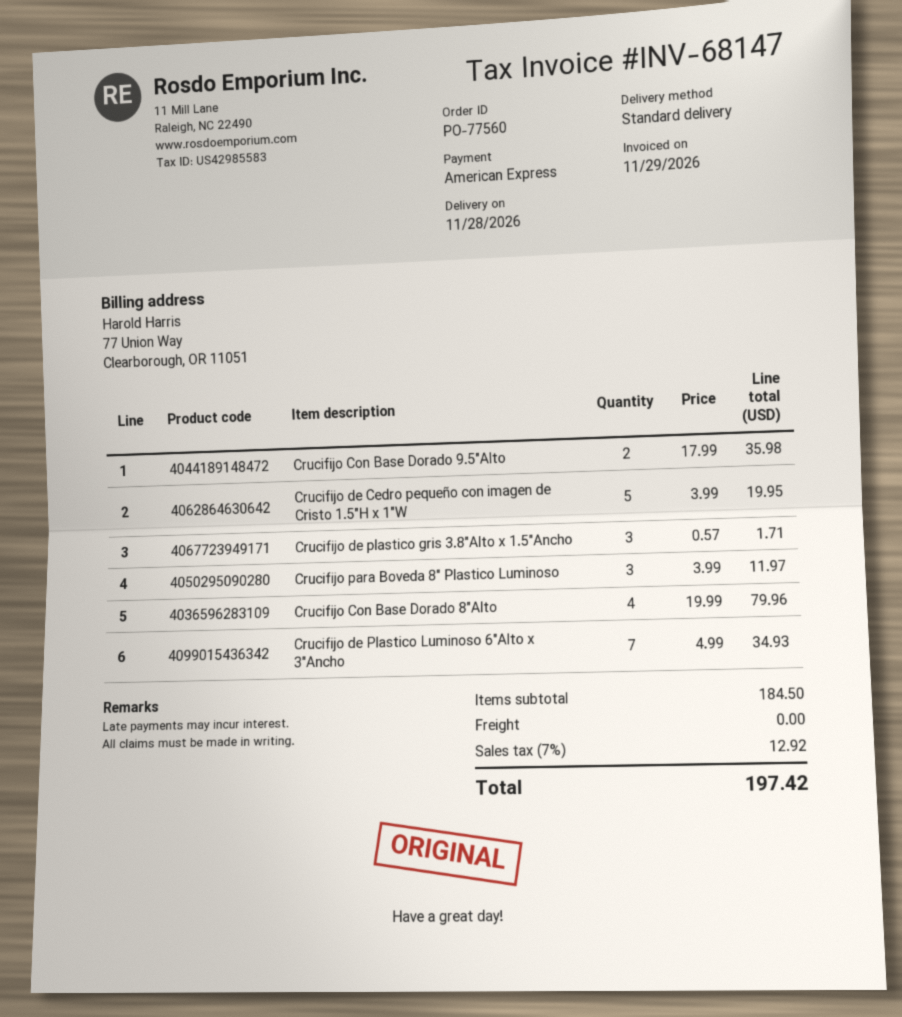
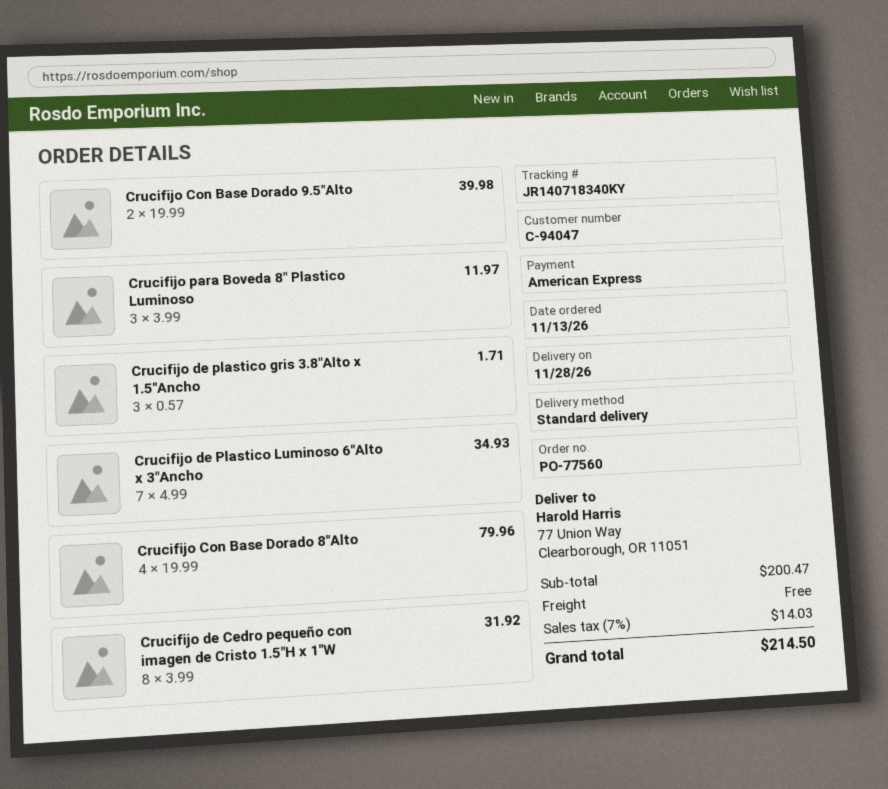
Crucifijo Con Base Dorado 9.5"Alto: 2 x 17.99 = 35.98 -> 2 x 19.99 = 39.98
Crucifijo de Cedro pequeño con imagen de Cristo 1.5"H x 1"W: 5 x 3.99 = 19.95 -> 8 x 3.99 = 31.92
subtotal: 184.50 -> 200.47
tax: 7% = 12.92 -> 7% = 14.03
total: 197.42 -> 214.50

